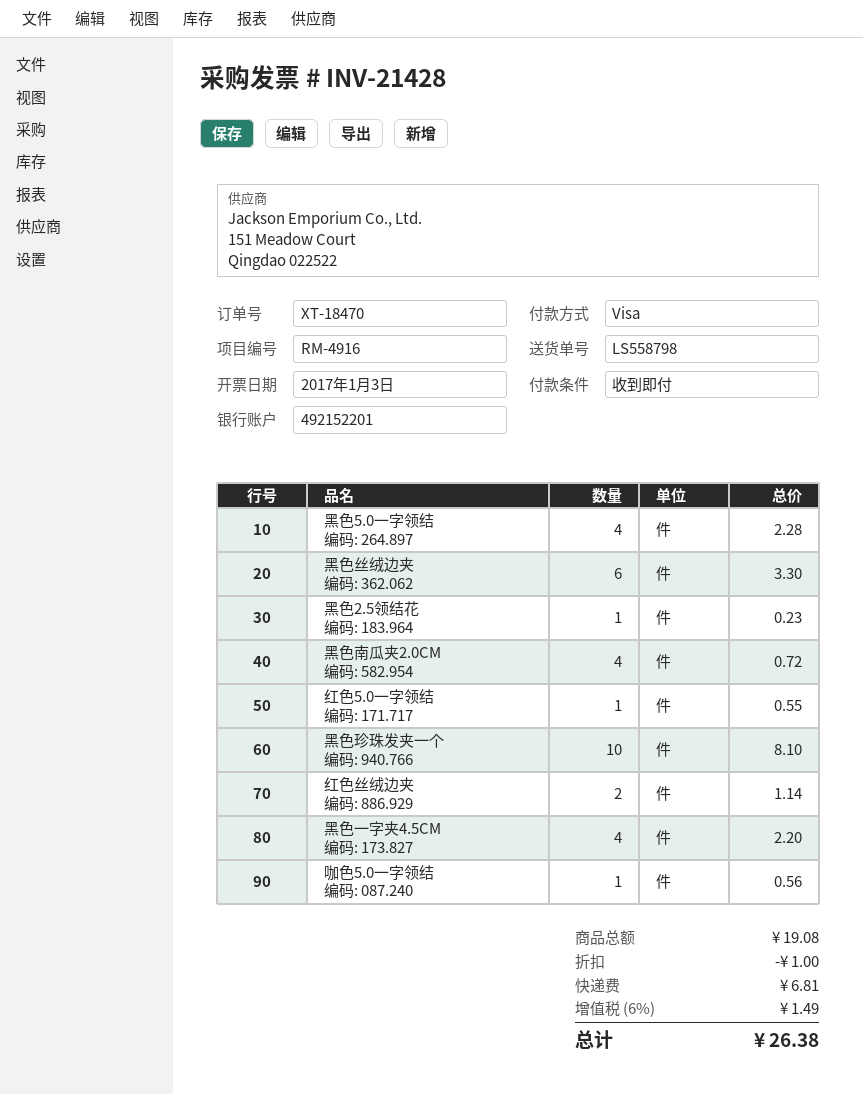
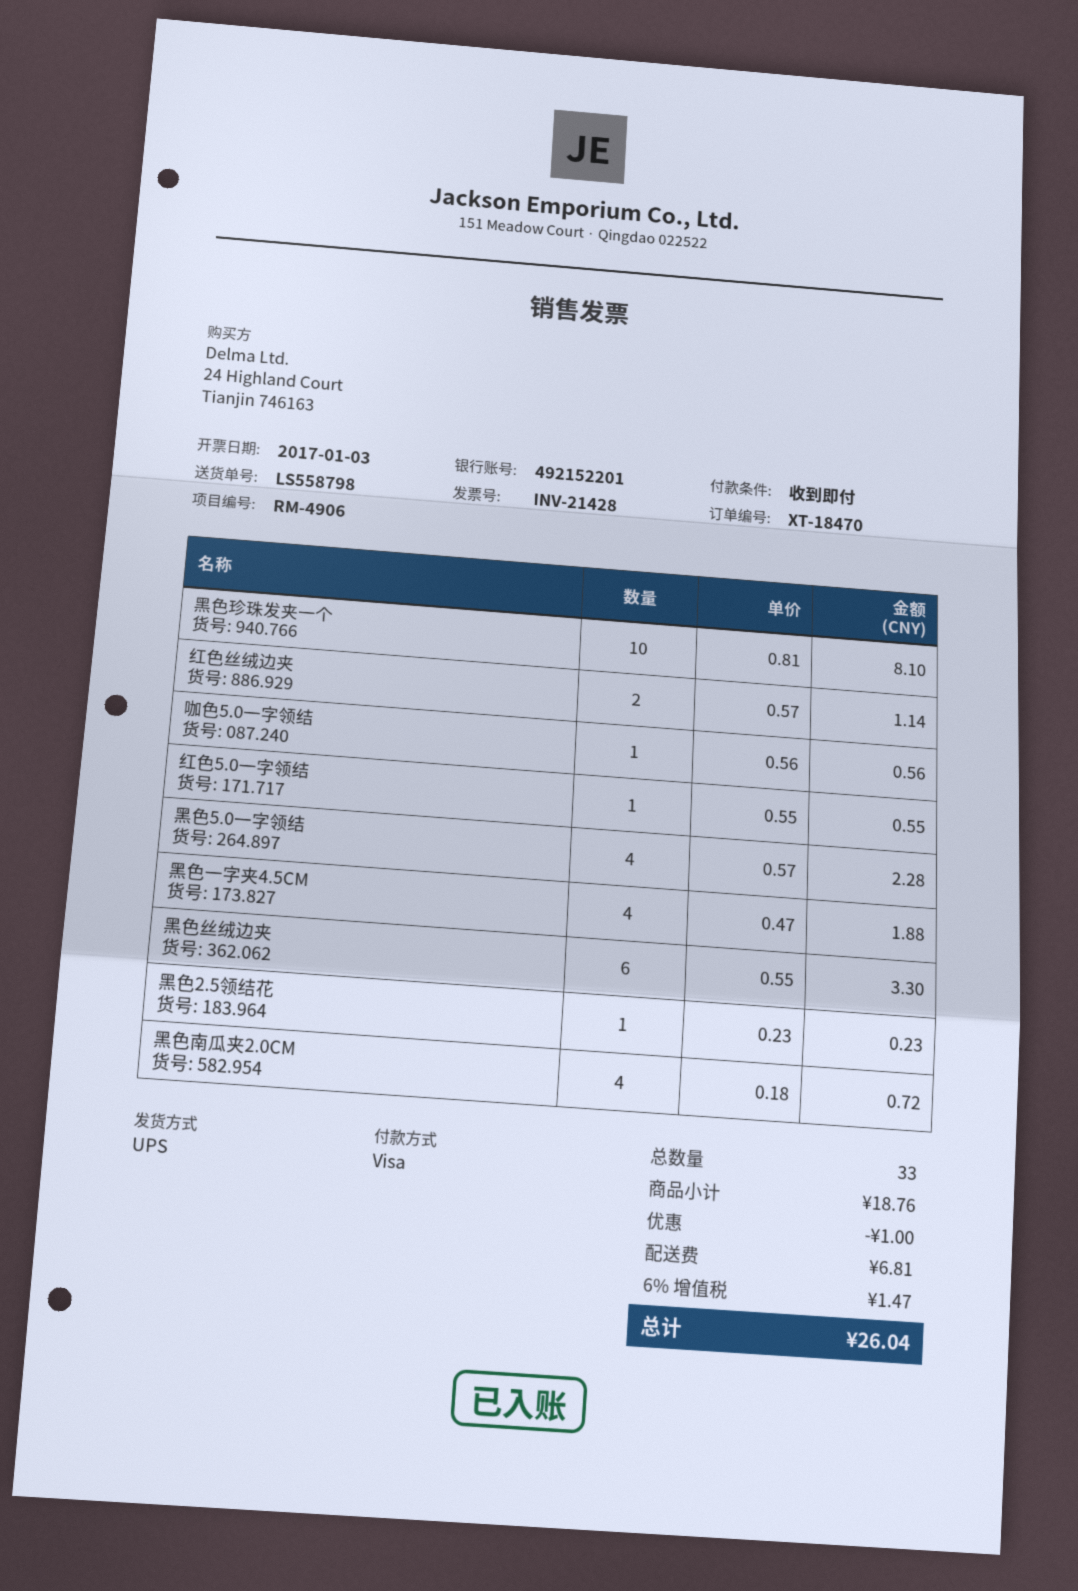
reference: RM-4916 -> RM-4906
黑色一字夹4.5CM: 4 for 2.20 -> 4 for 1.88
subtotal: 19.08 -> 18.76
tax: 6% = 1.49 -> 6% = 1.47
total: 26.38 -> 26.04

